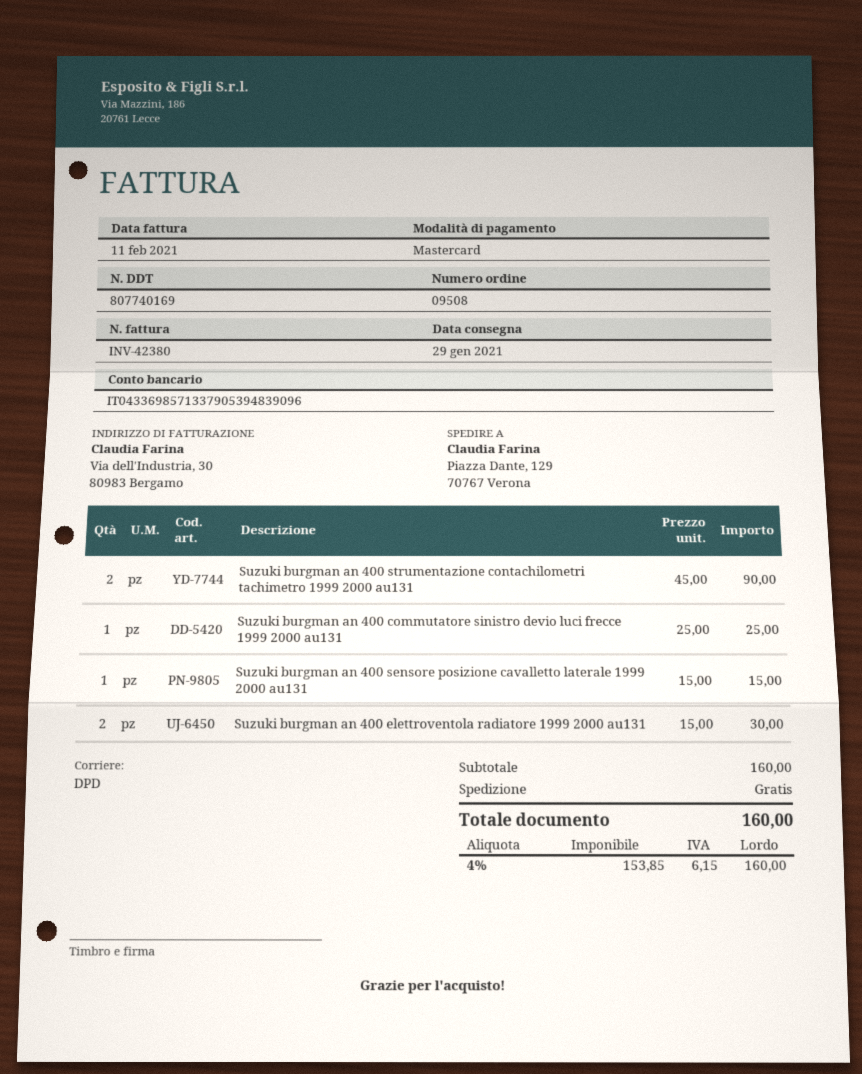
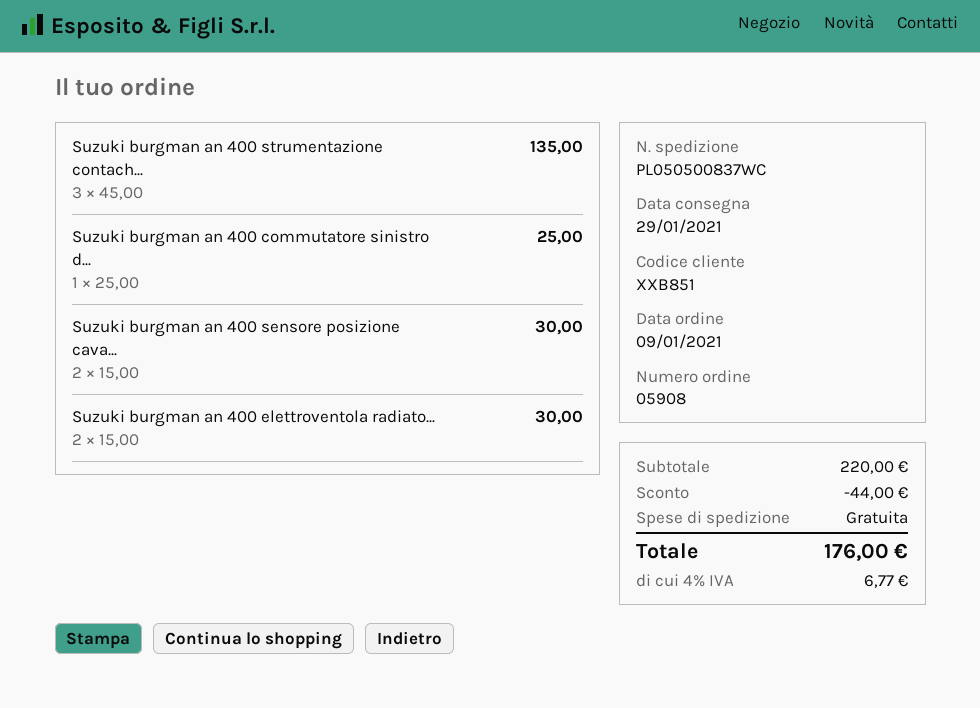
order number: 09508 -> 05908
Suzuki burgman an 400 strumentazione contachilometri tachimetro 1999 2000 au131: 2 x 45.00 = 90.00 -> 3 x 45.00 = 135.00
Suzuki burgman an 400 sensore posizione cavalletto laterale 1999 2000 au131: 1 x 15.00 = 15.00 -> 2 x 15.00 = 30.00
subtotal: 160.00 -> 220.00
discount: none -> 44.00
tax: 4% = 6.15 -> 4% = 6.77
total: 160.00 -> 176.00

